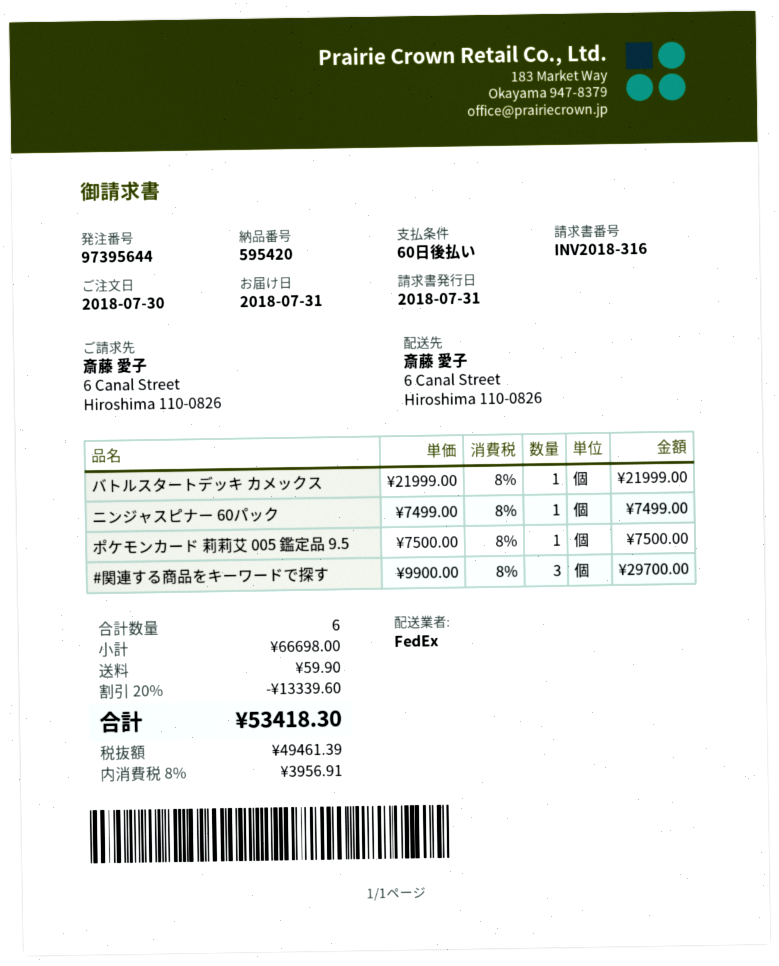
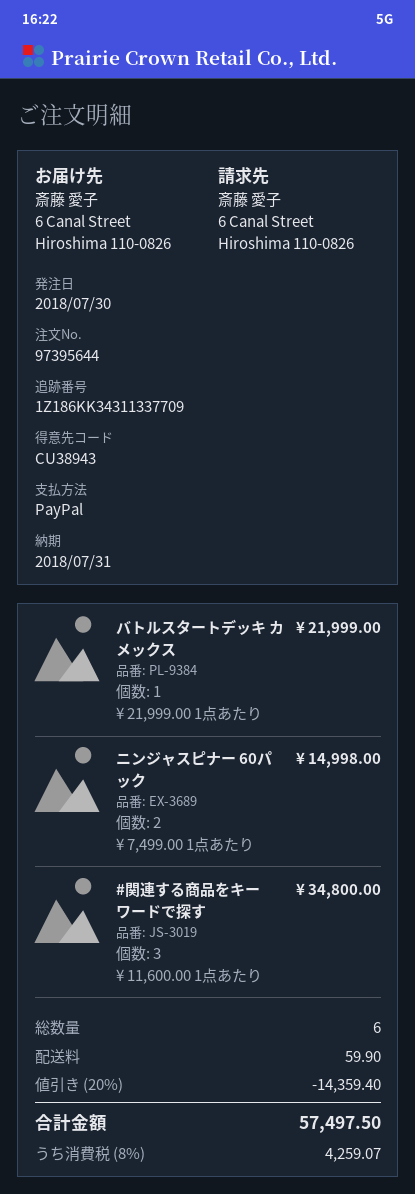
ニンジャスピナー 60パック: 1 x 7499.00 = 7499.00 -> 2 x 7499.00 = 14998.00
ポケモンカード 莉莉艾 005 鑑定品 9.5: 1 x 7500.00 = 7500.00 -> none
#関連する商品をキーワードで探す: 3 x 9900.00 = 29700.00 -> 3 x 11600.00 = 34800.00
discount: 20% = 13339.60 -> 20% = 14359.40
tax: 8% = 3956.91 -> 8% = 4259.07
total: 53418.30 -> 57497.50

